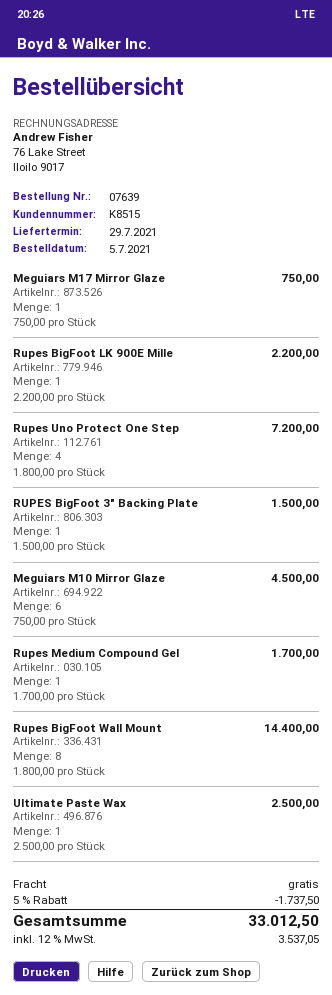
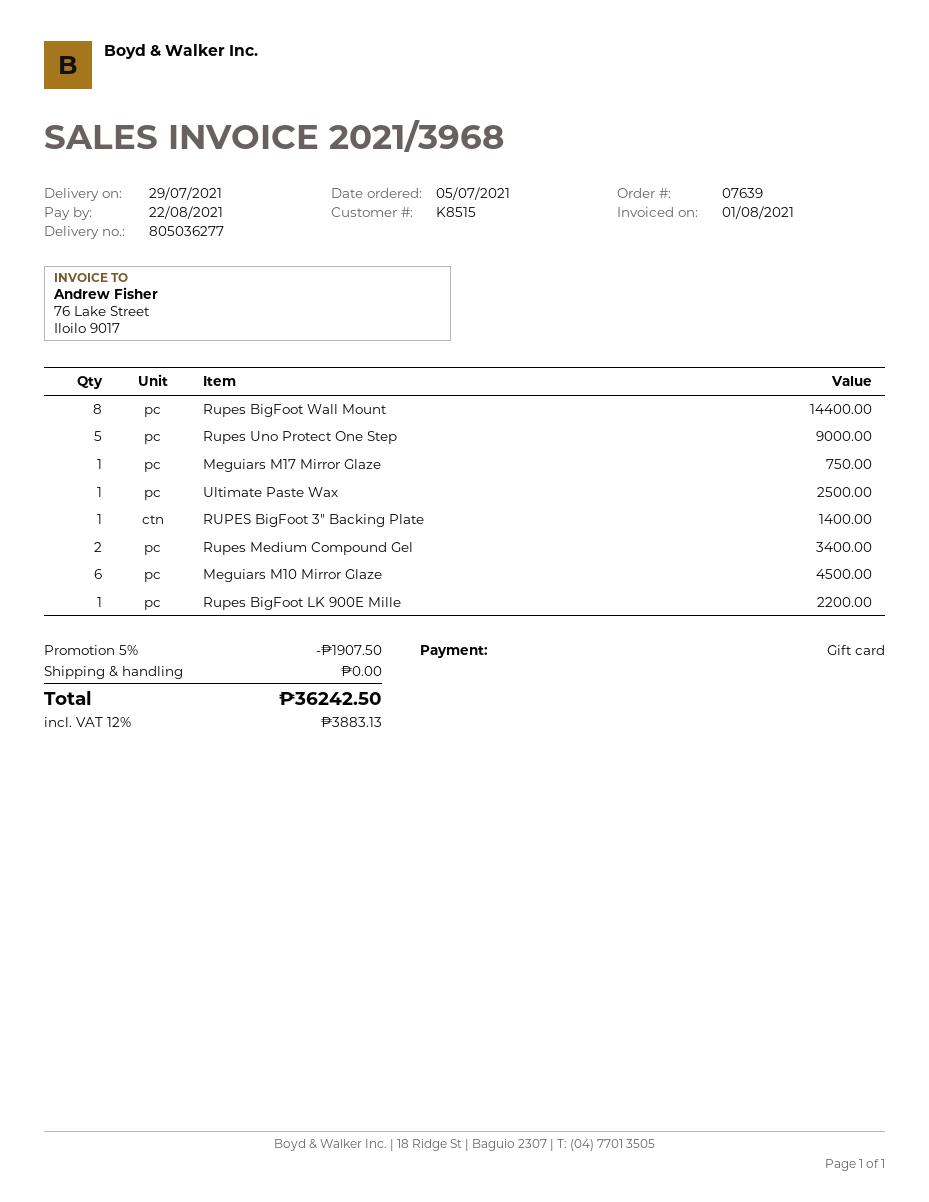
Rupes Uno Protect One Step: 4 for 7200.00 -> 5 for 9000.00
RUPES BigFoot 3" Backing Plate: 1 for 1500.00 -> 1 for 1400.00
Rupes Medium Compound Gel: 1 for 1700.00 -> 2 for 3400.00
discount: 5% = 1737.50 -> 5% = 1907.50
tax: 12% = 3537.05 -> 12% = 3883.13
total: 33012.50 -> 36242.50

